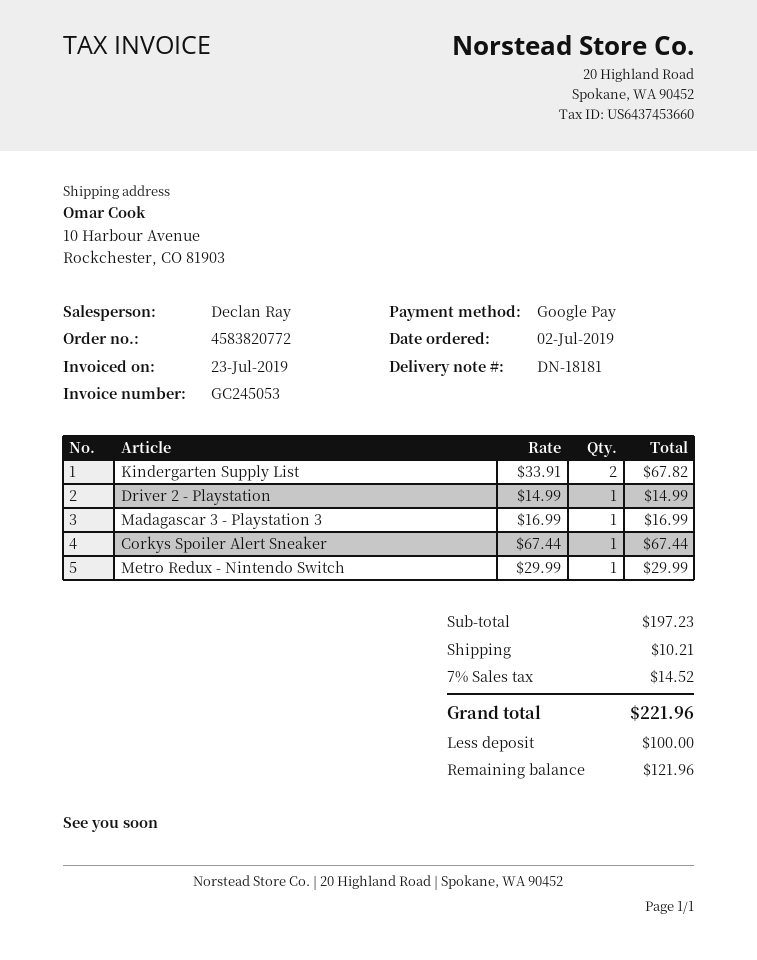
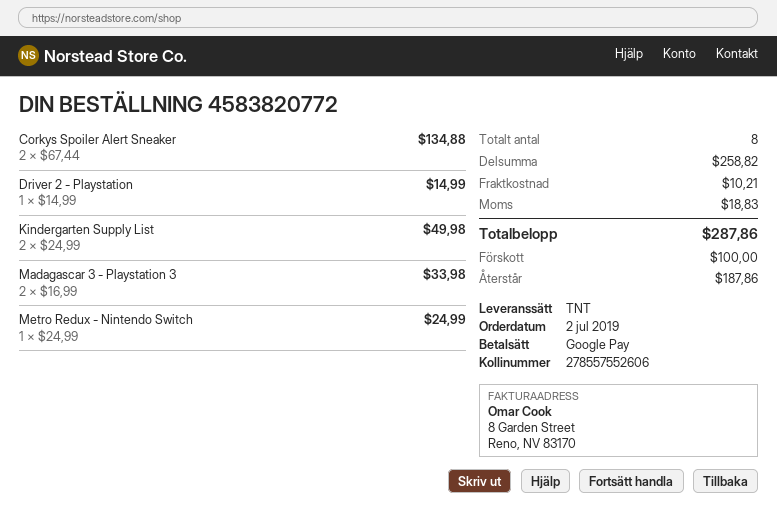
Kindergarten Supply List: 2 x 33.91 = 67.82 -> 2 x 24.99 = 49.98
Madagascar 3 - Playstation 3: 1 x 16.99 = 16.99 -> 2 x 16.99 = 33.98
Corkys Spoiler Alert Sneaker: 1 x 67.44 = 67.44 -> 2 x 67.44 = 134.88
Metro Redux - Nintendo Switch: 1 x 29.99 = 29.99 -> 1 x 24.99 = 24.99
subtotal: 197.23 -> 258.82
tax: 14.52 -> 18.83
total: 221.96 -> 287.86
balance: 121.96 -> 187.86

